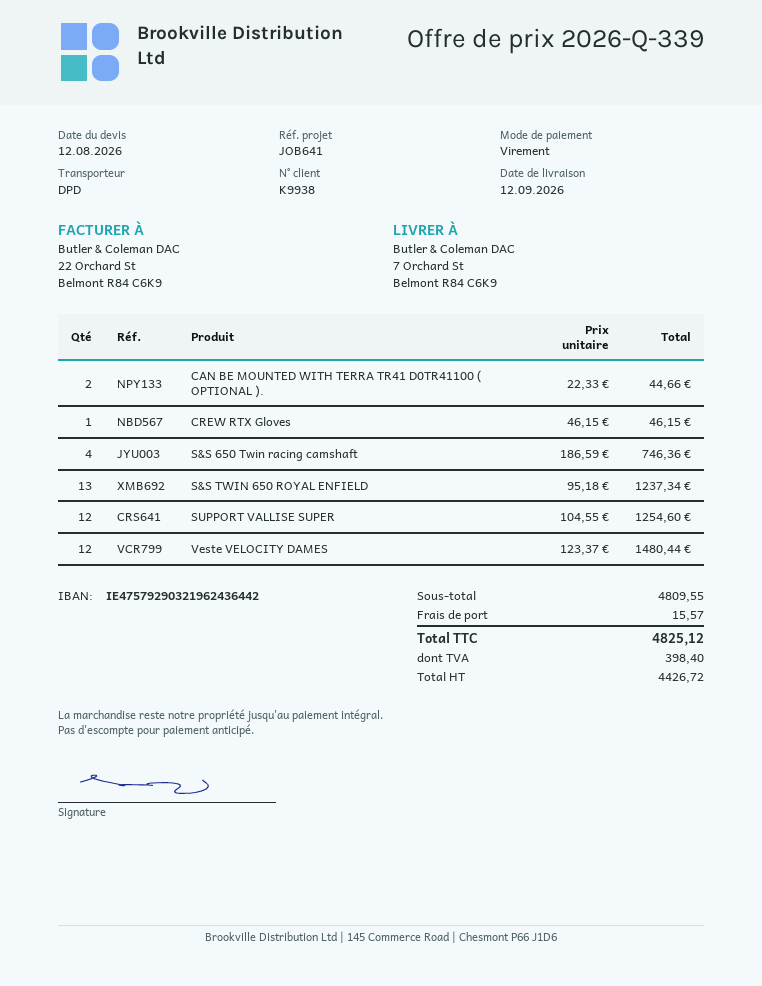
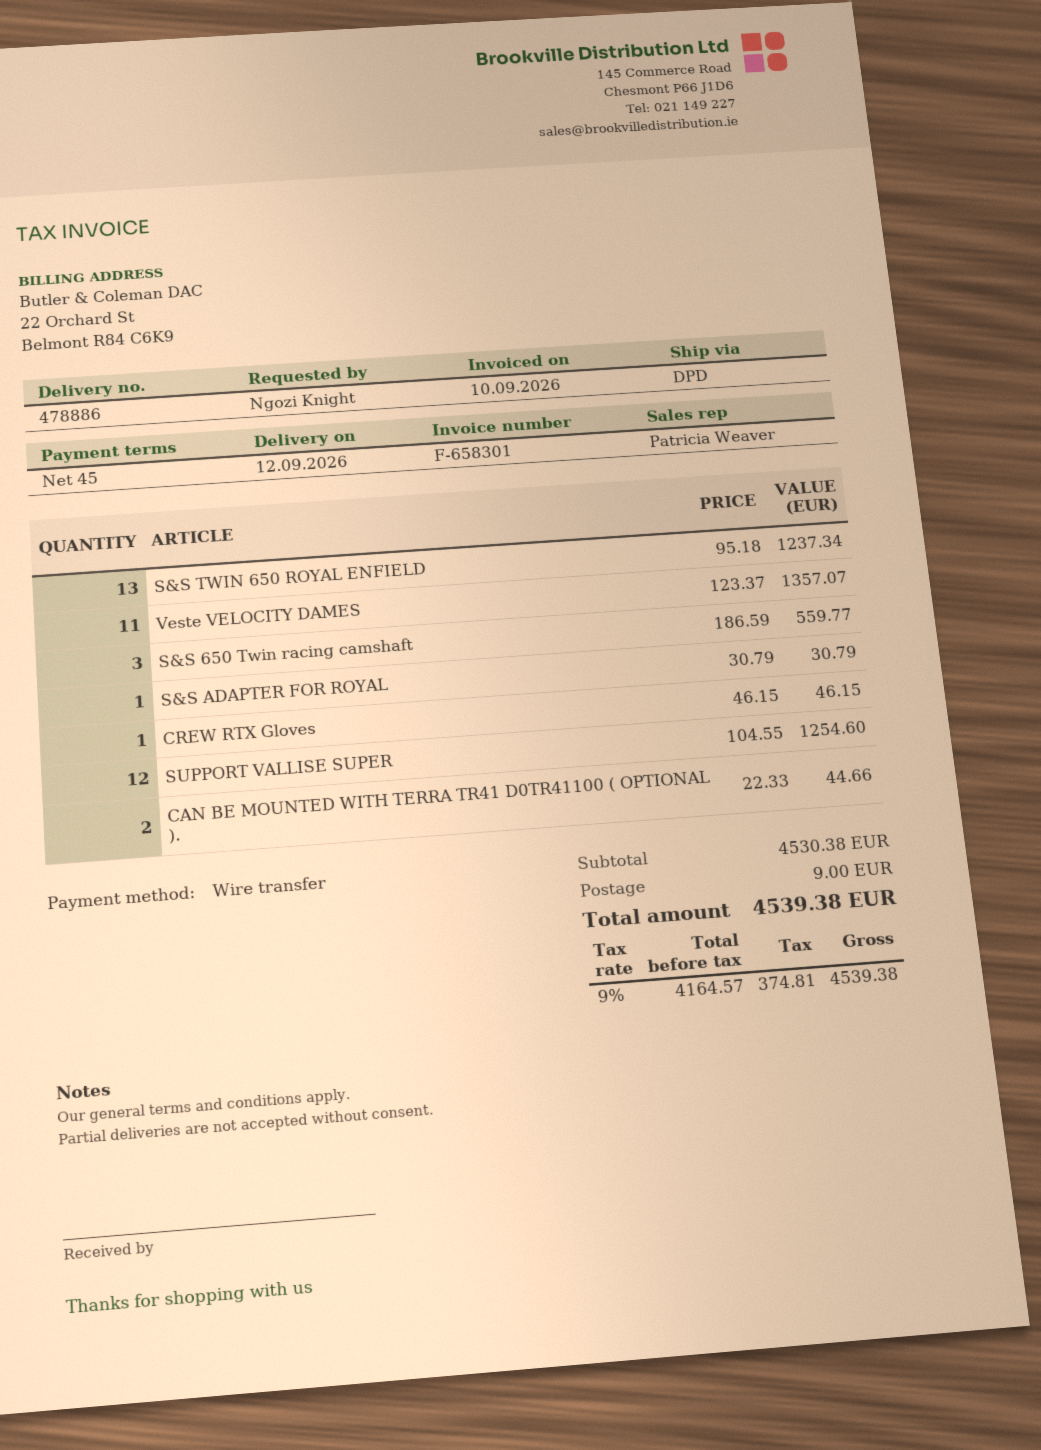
S&S 650 Twin racing camshaft: 4 x 186.59 = 746.36 -> 3 x 186.59 = 559.77
Veste VELOCITY DAMES: 12 x 123.37 = 1480.44 -> 11 x 123.37 = 1357.07
S&S ADAPTER FOR ROYAL: none -> 1 x 30.79 = 30.79
subtotal: 4809.55 -> 4530.38
shipping: 15.57 -> 9.00
net: 4426.72 -> 4164.57
tax: 398.40 -> 374.81
total: 4825.12 -> 4539.38

